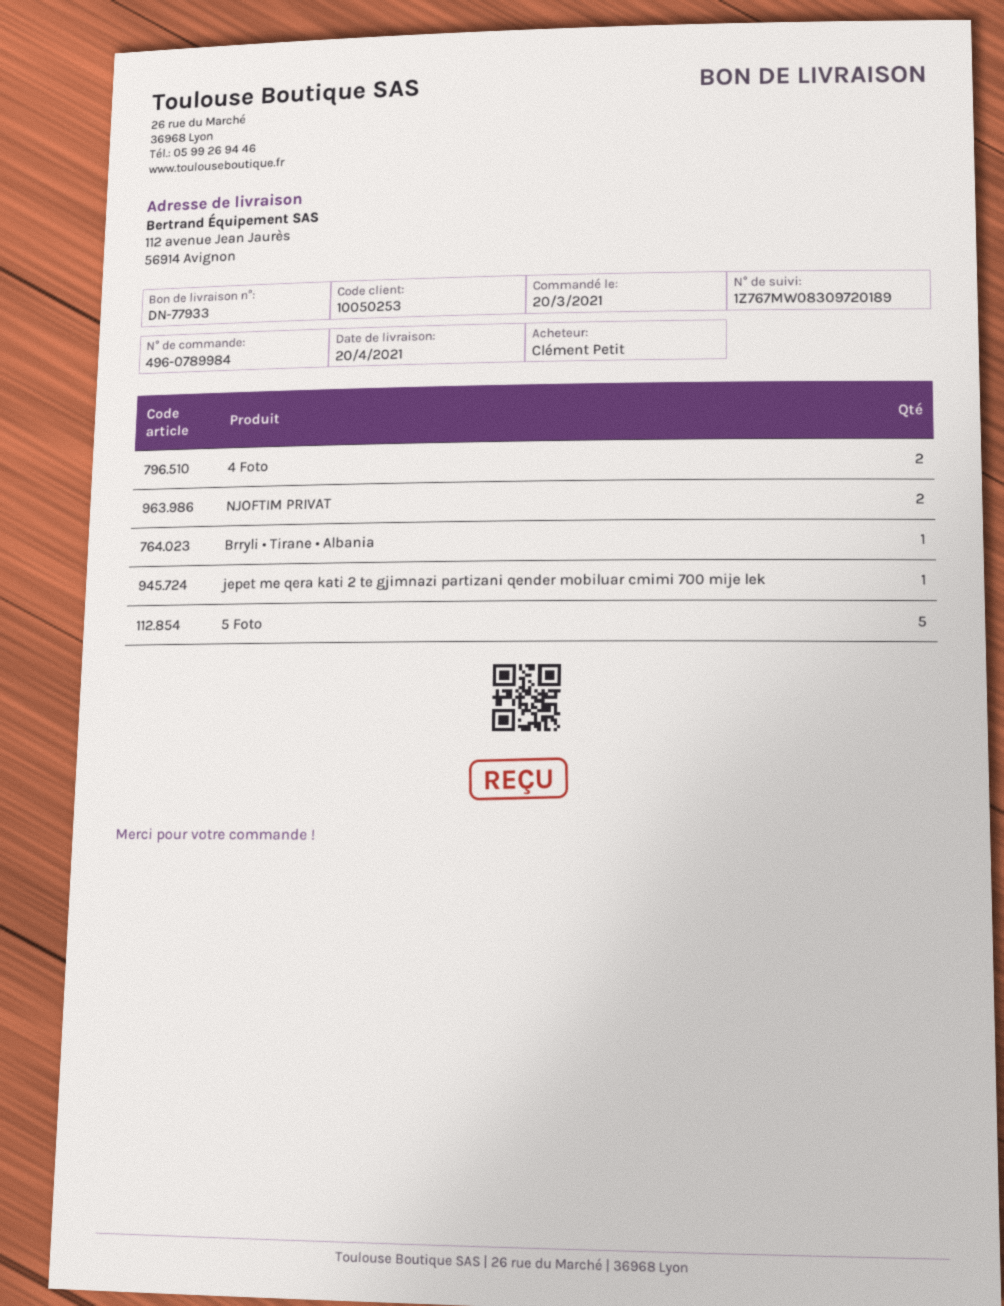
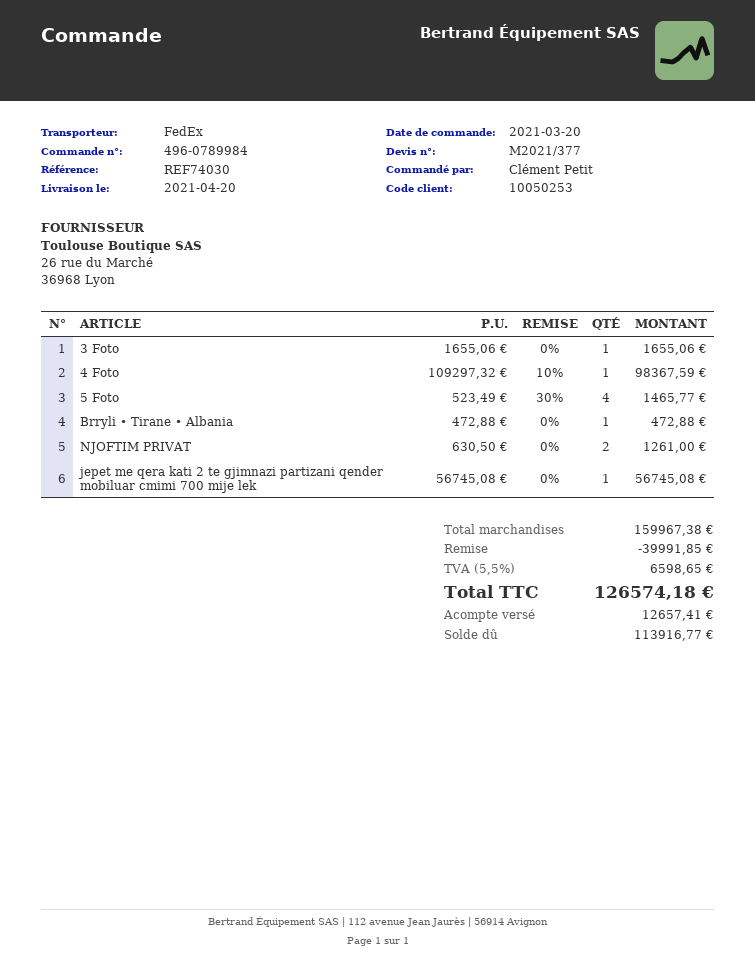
4 Foto: 2 -> 1
5 Foto: 5 -> 4
3 Foto: none -> 1

